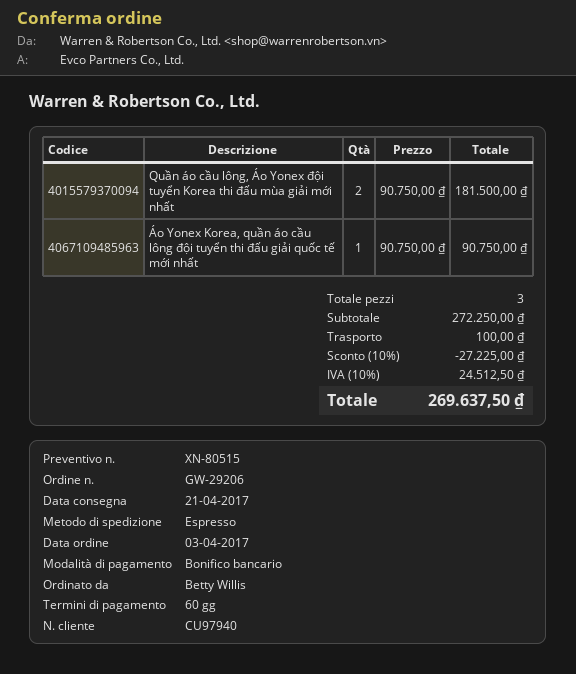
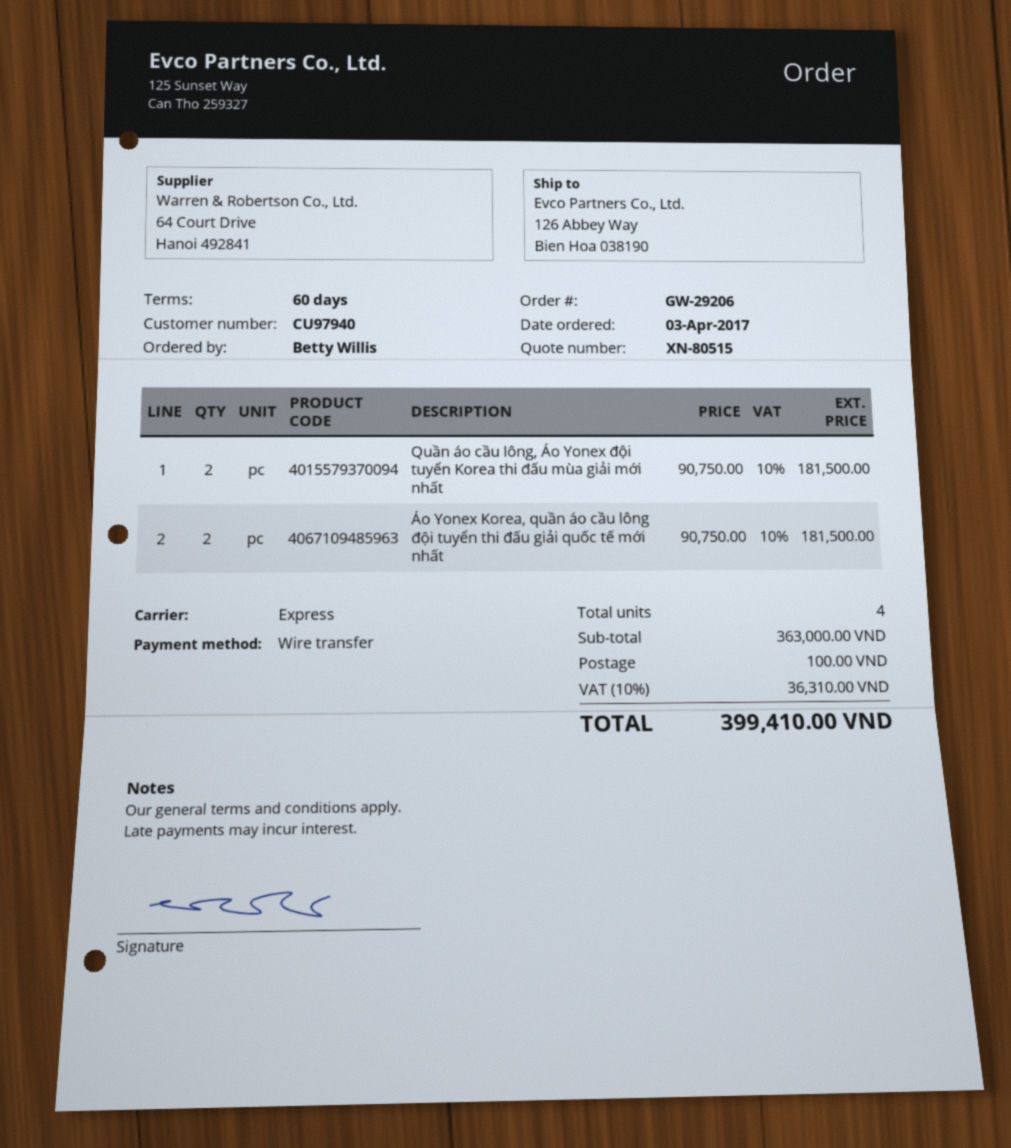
Áo Yonex Korea, quần áo cầu lông đội tuyển thi đấu giải quốc tế mới nhất: 1 x 90750.00 = 90750.00 -> 2 x 90750.00 = 181500.00
total quantity: 3 -> 4
subtotal: 272250.00 -> 363000.00
discount: 10% = 27225.00 -> none
tax: 10% = 24512.50 -> 10% = 36310.00
total: 269637.50 -> 399410.00

